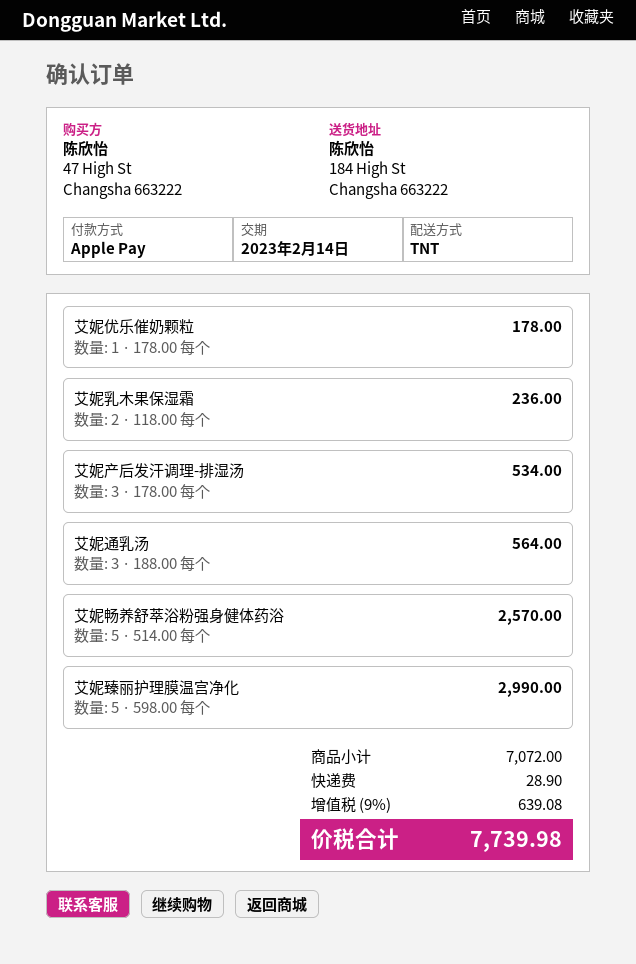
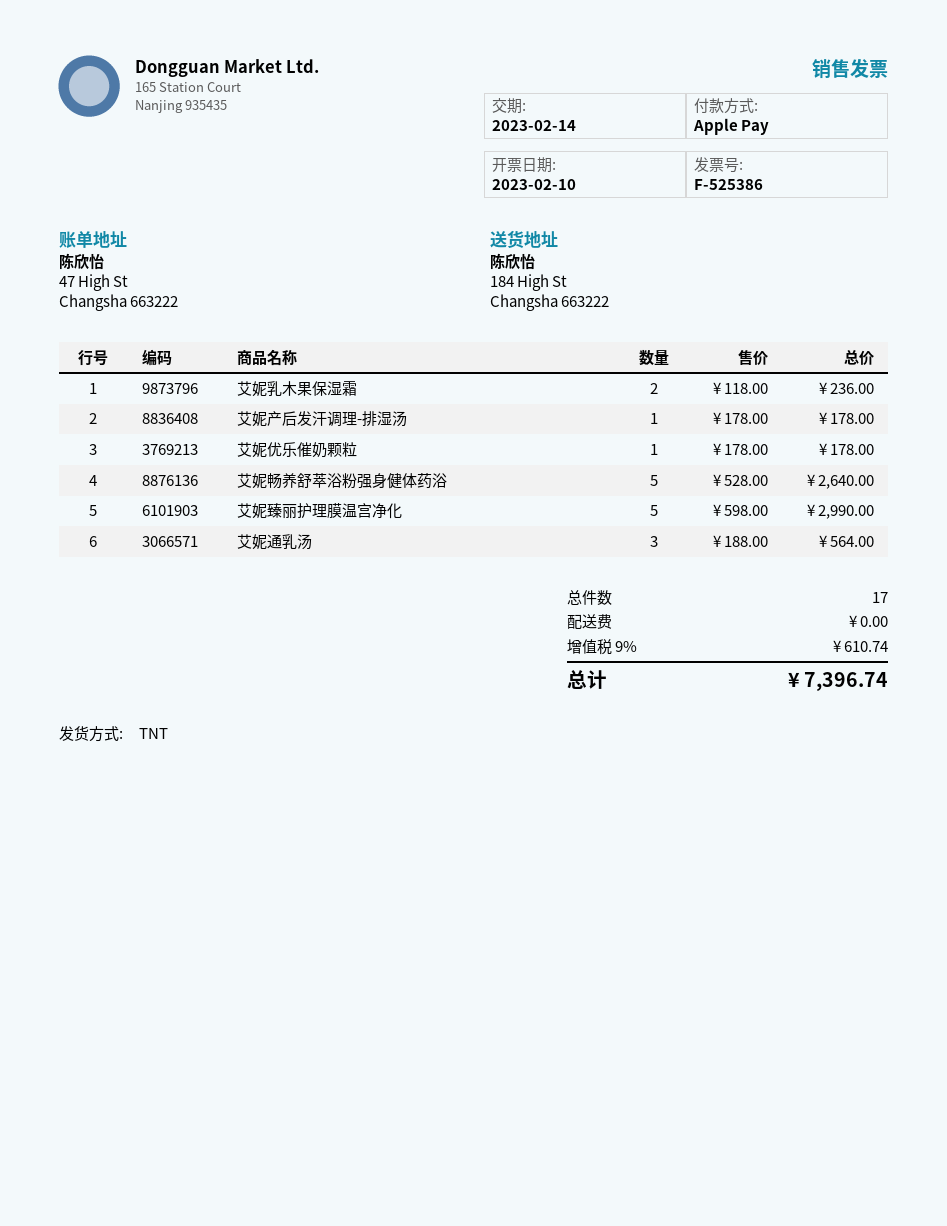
艾妮产后发汗调理-排湿汤: 3 x 178.00 = 534.00 -> 1 x 178.00 = 178.00
艾妮畅养舒萃浴粉强身健体药浴: 5 x 514.00 = 2570.00 -> 5 x 528.00 = 2640.00
shipping: 28.90 -> 0.00
tax: 9% = 639.08 -> 9% = 610.74
total: 7739.98 -> 7396.74

